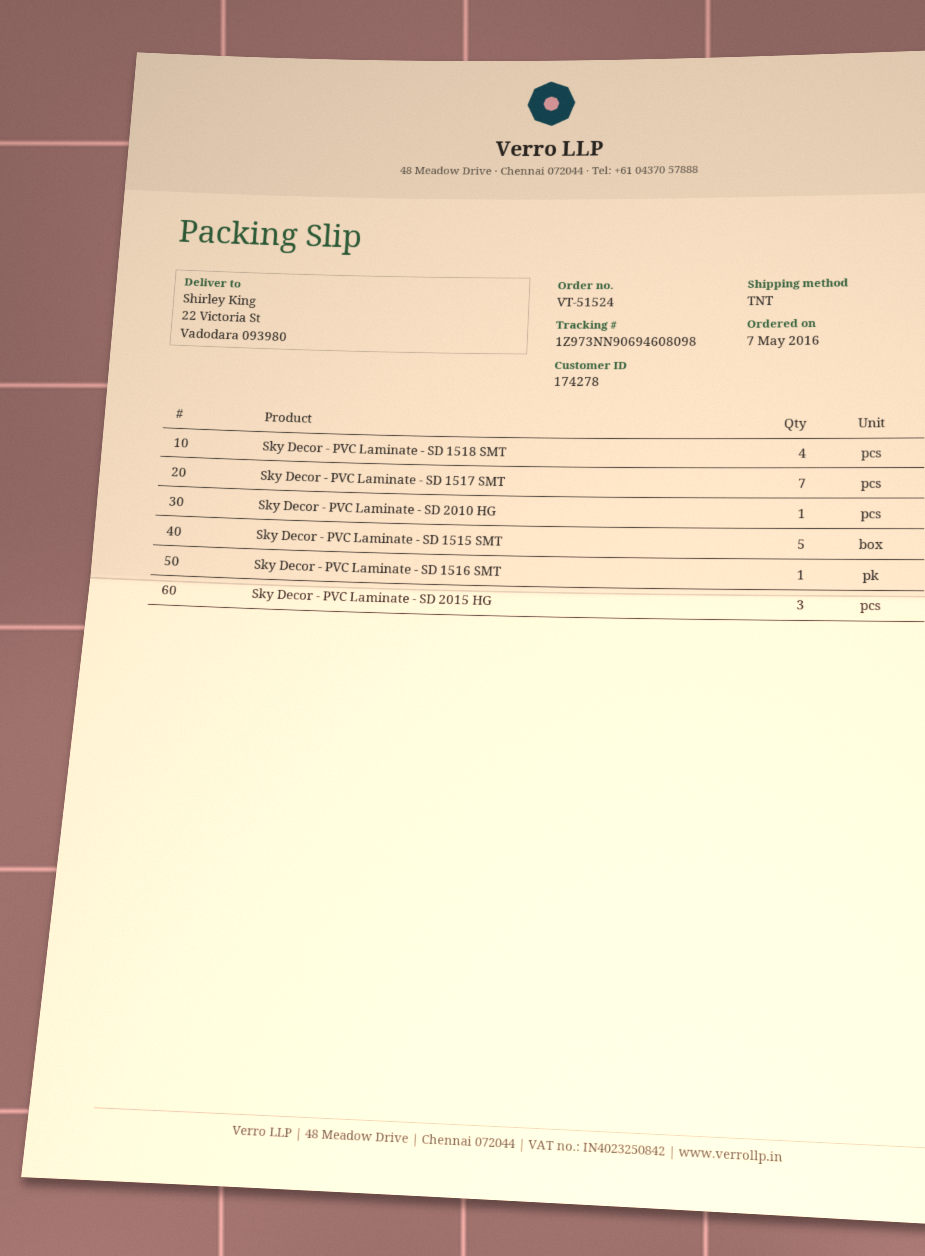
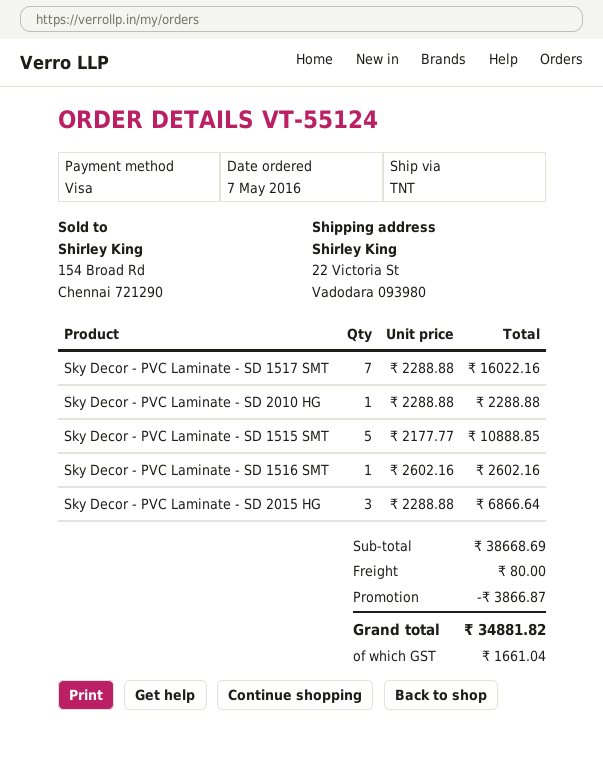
order number: VT-51524 -> VT-55124
Sky Decor - PVC Laminate - SD 1518 SMT: 4 -> none

